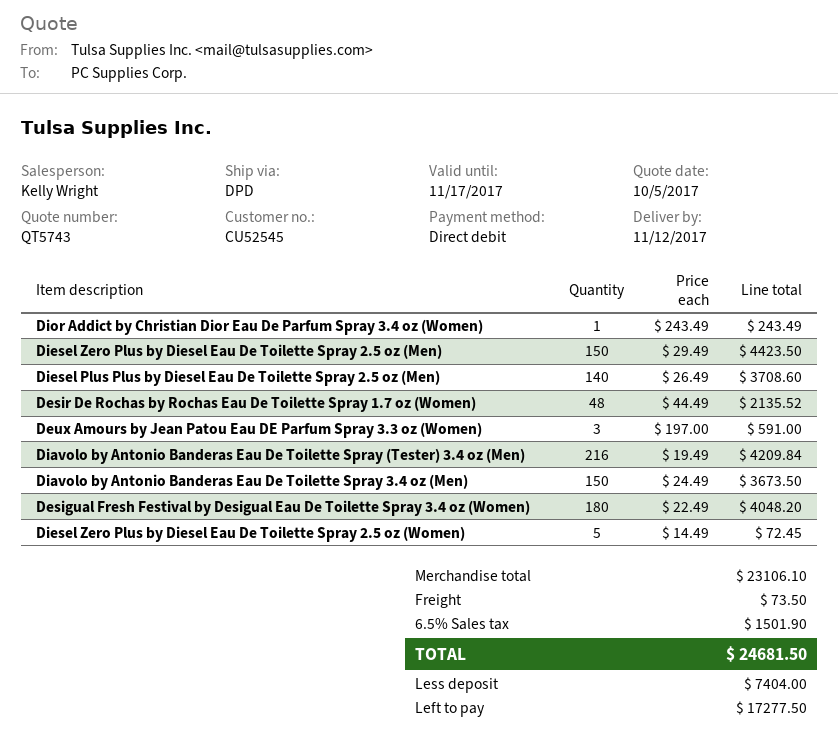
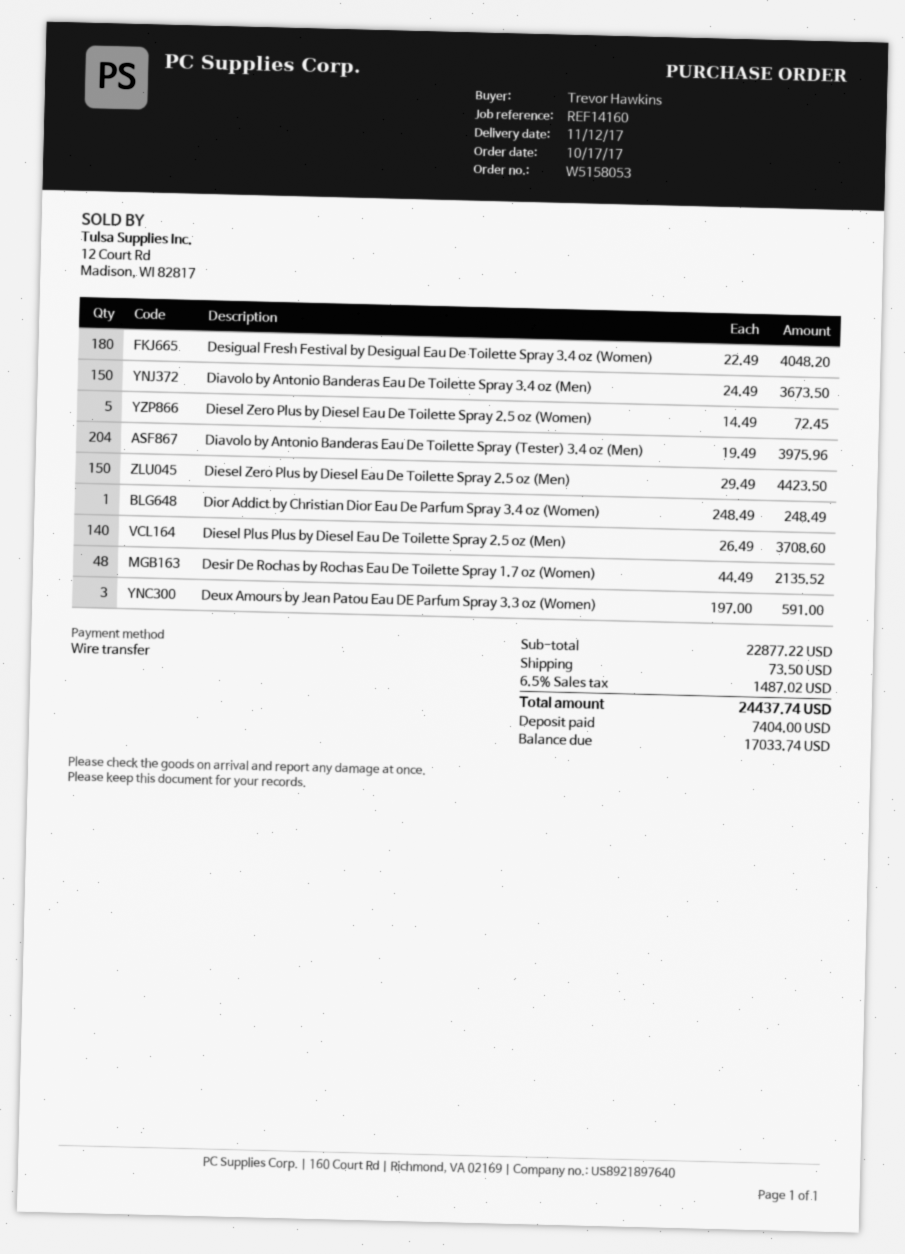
payment method: direct debit -> bank transfer
Dior Addict by Christian Dior Eau De Parfum Spray 3.4 oz (Women): 1 x 243.49 = 243.49 -> 1 x 248.49 = 248.49
Diavolo by Antonio Banderas Eau De Toilette Spray (Tester) 3.4 oz (Men): 216 x 19.49 = 4209.84 -> 204 x 19.49 = 3975.96
subtotal: 23106.10 -> 22877.22
tax: 6.5% = 1501.90 -> 6.5% = 1487.02
total: 24681.50 -> 24437.74
balance: 17277.50 -> 17033.74

